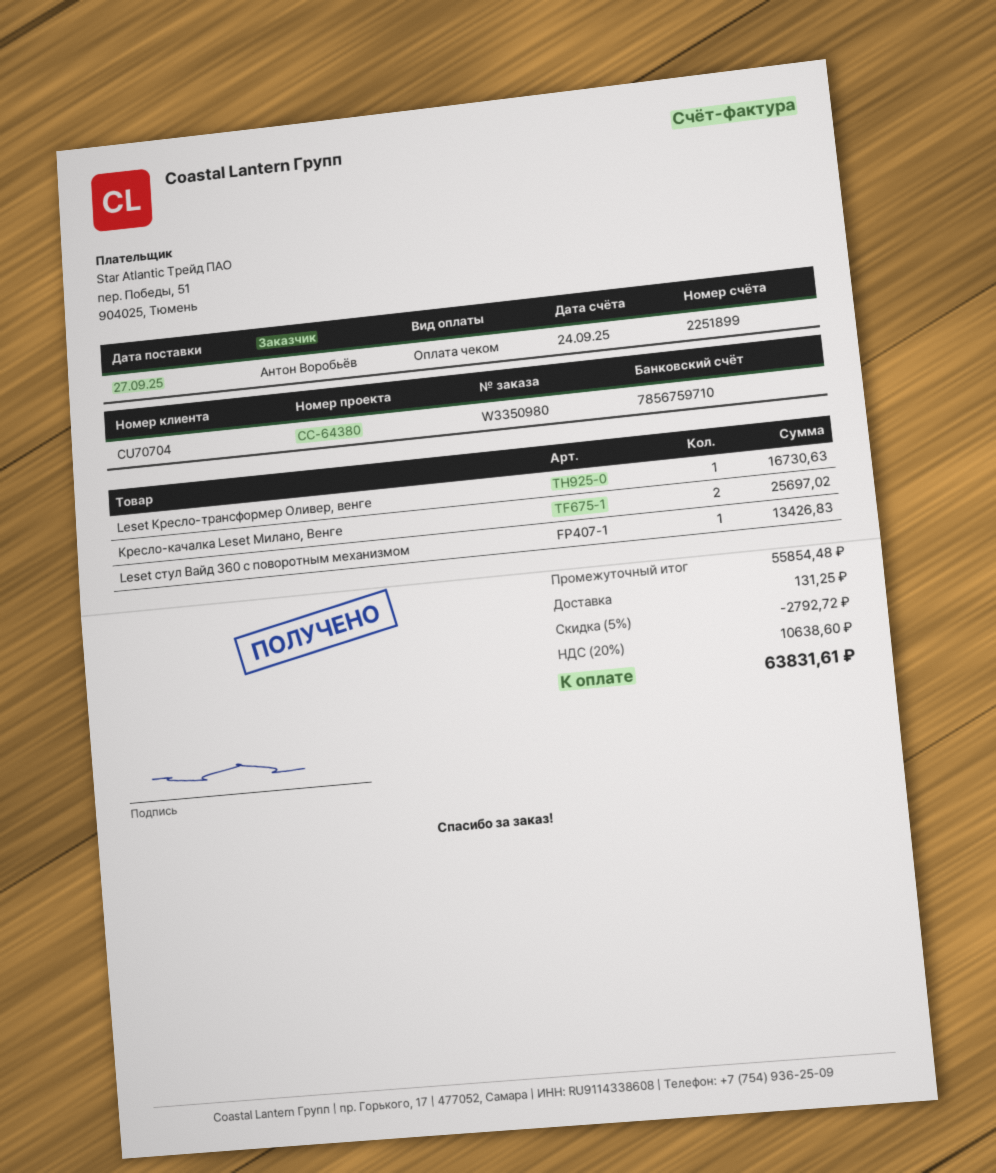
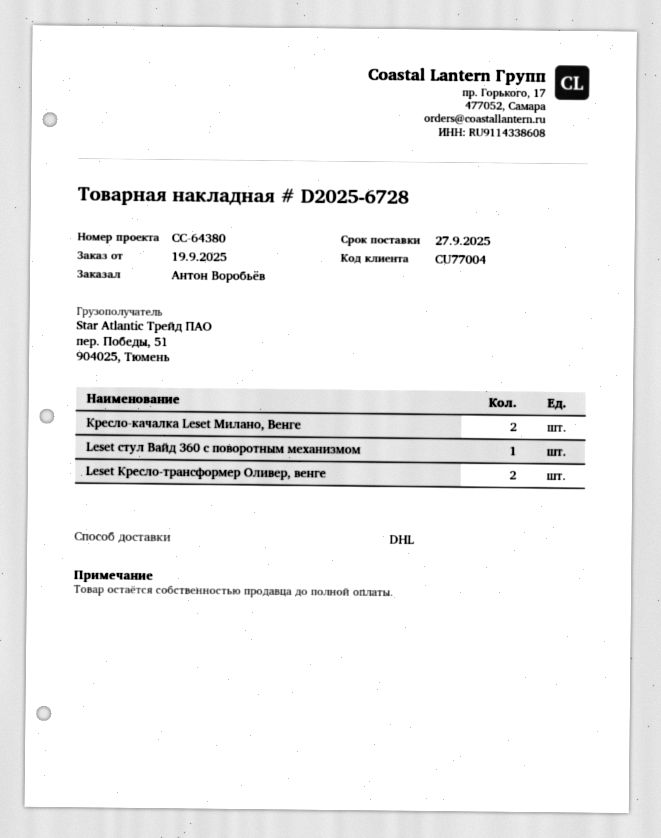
customer number: CU70704 -> CU77004
Leset Кресло-трансформер Оливер, венге: 1 -> 2

